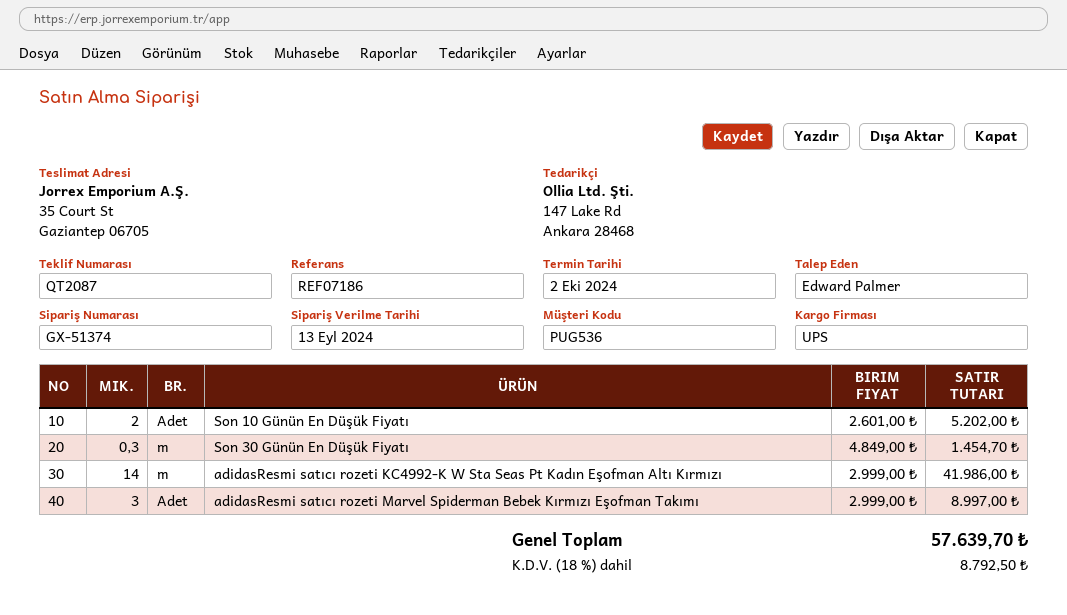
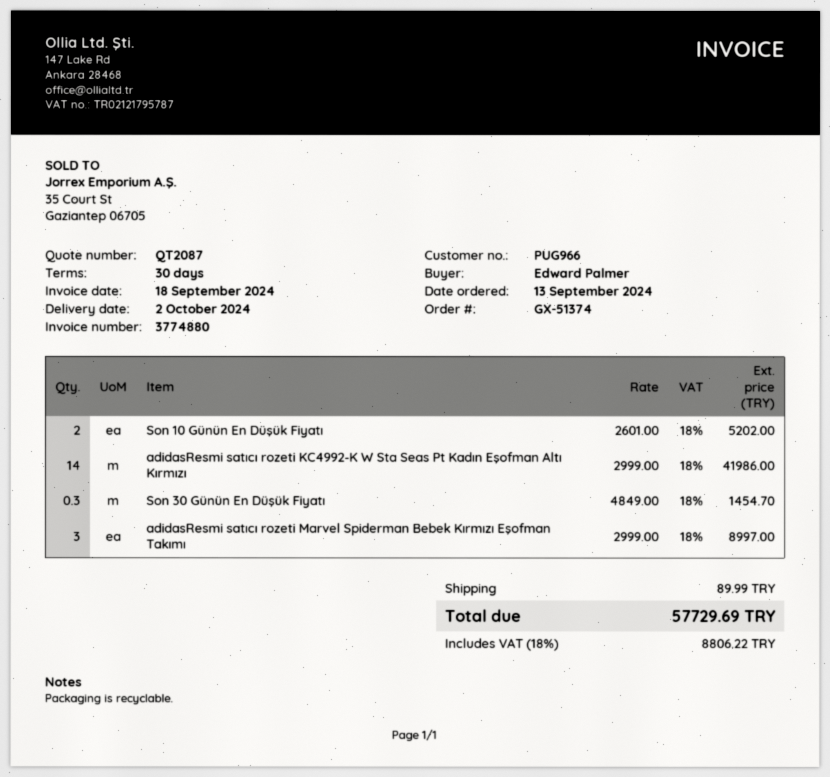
customer number: PUG536 -> PUG966
shipping: none -> 89.99
tax: 18% = 8792.50 -> 18% = 8806.22
total: 57639.70 -> 57729.69

